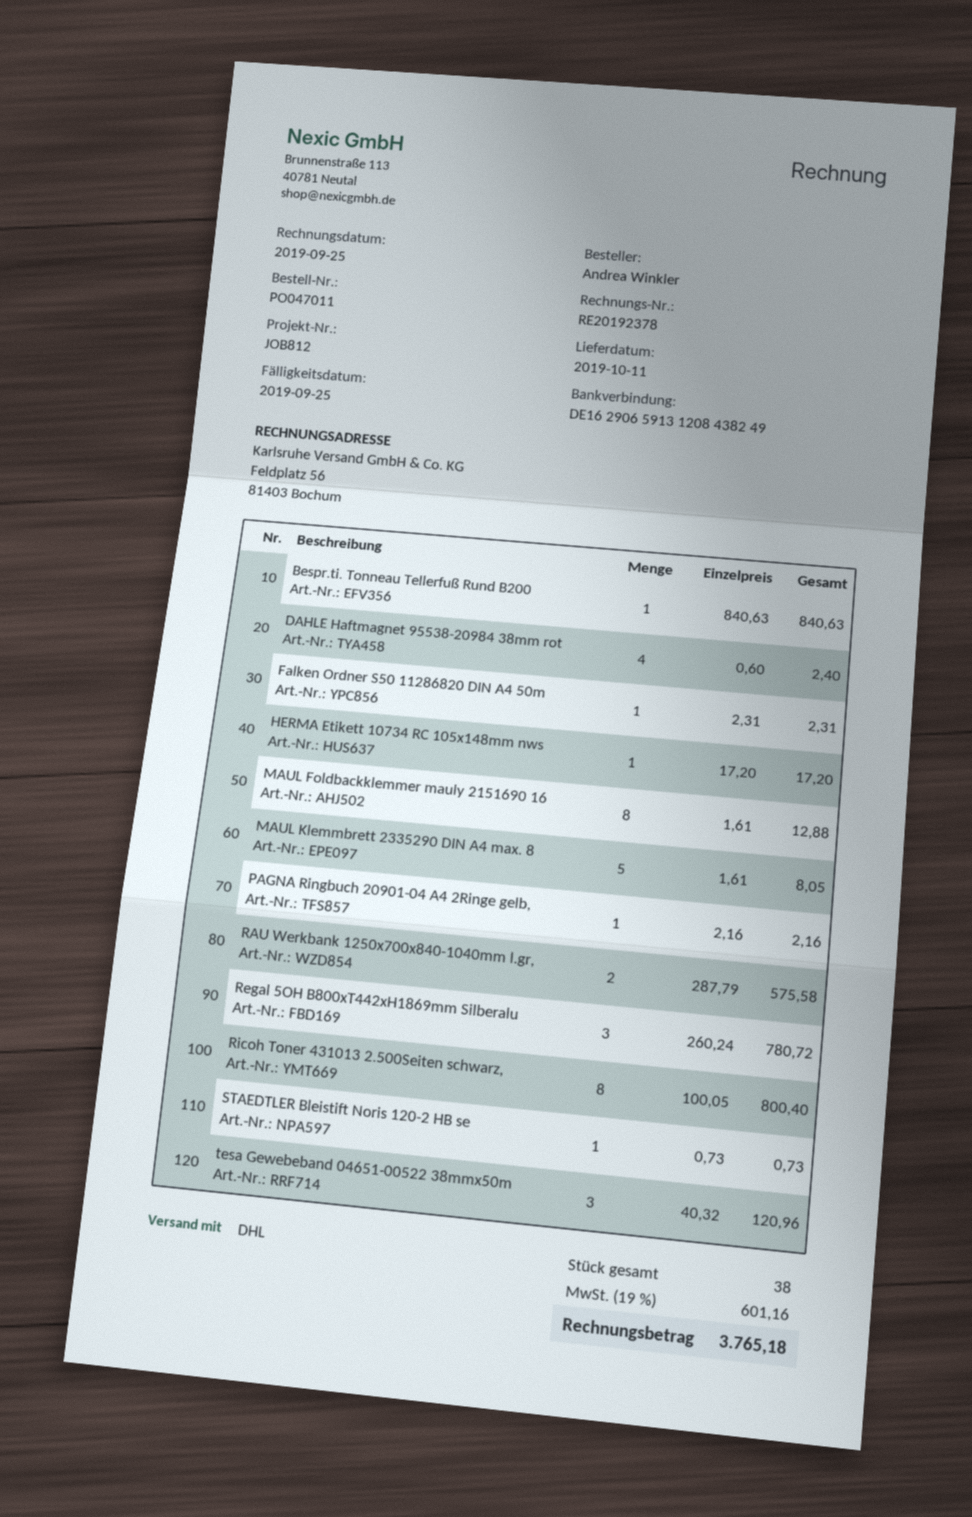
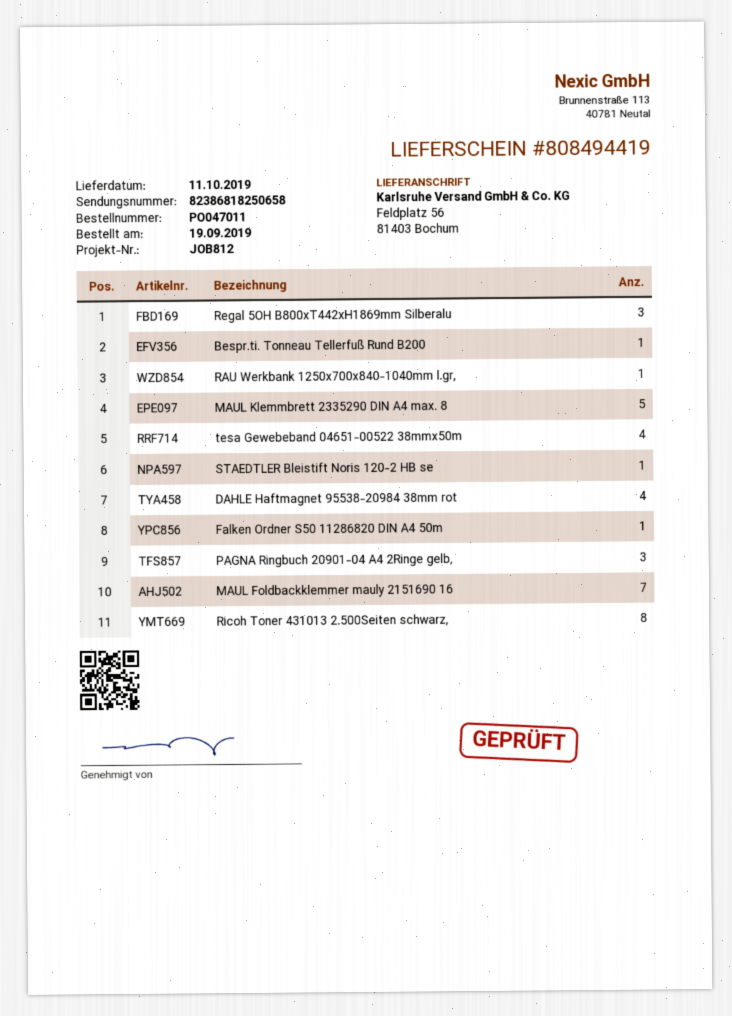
HERMA Etikett 10734 RC 105x148mm nws: 1 -> none
MAUL Foldbackklemmer mauly 2151690 16: 8 -> 7
PAGNA Ringbuch 20901-04 A4 2Ringe gelb,: 1 -> 3
RAU Werkbank 1250x700x840-1040mm l.gr,: 2 -> 1
tesa Gewebeband 04651-00522 38mmx50m: 3 -> 4

